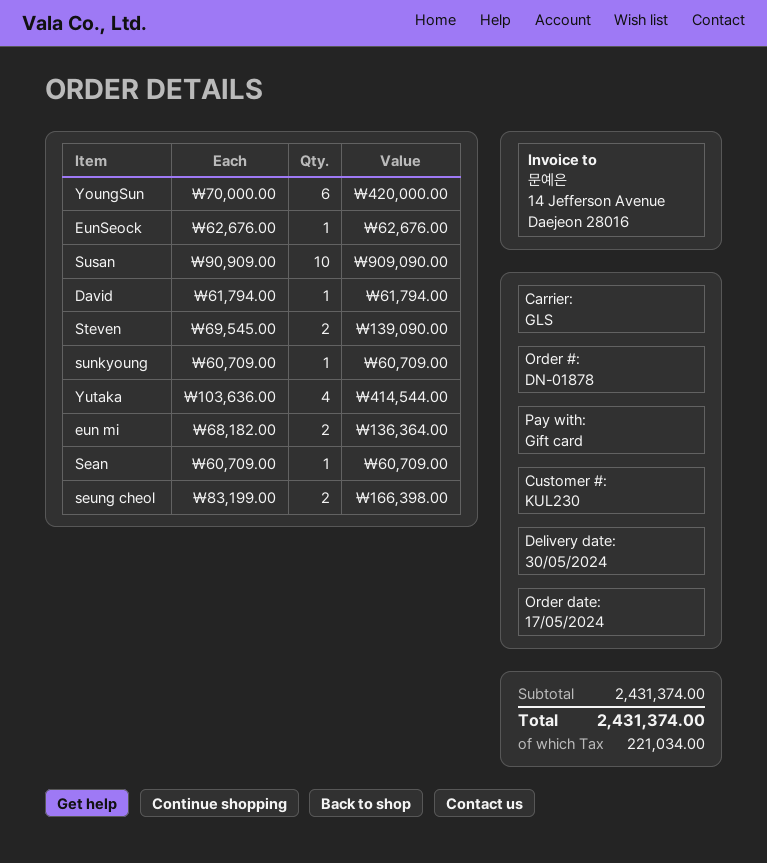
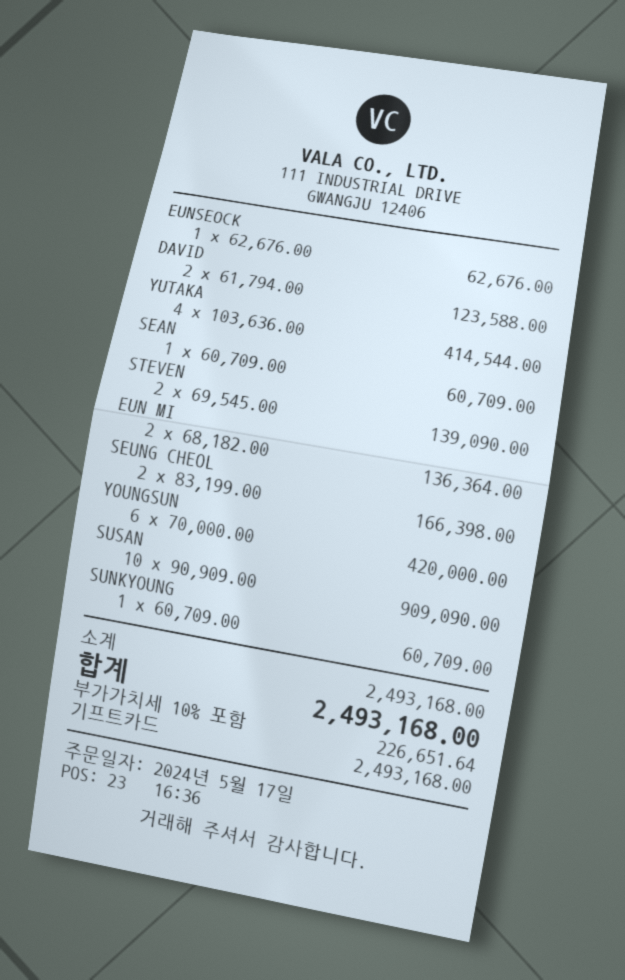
David: 1 x 61794.00 = 61794.00 -> 2 x 61794.00 = 123588.00
subtotal: 2431374.00 -> 2493168.00
tax: 221034.00 -> 226651.64
total: 2431374.00 -> 2493168.00

